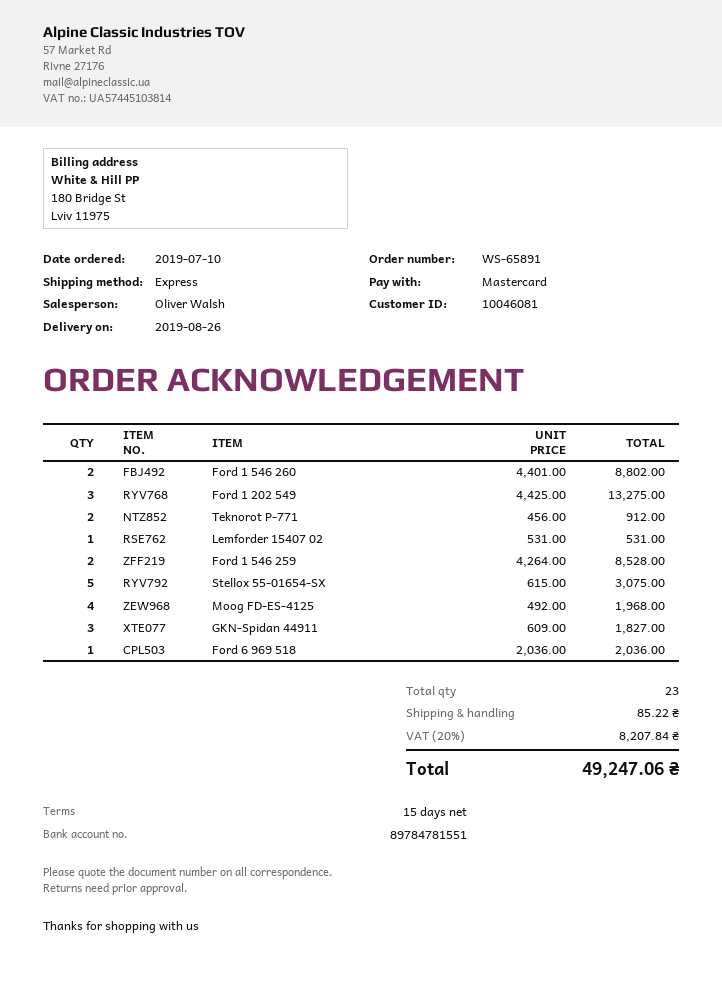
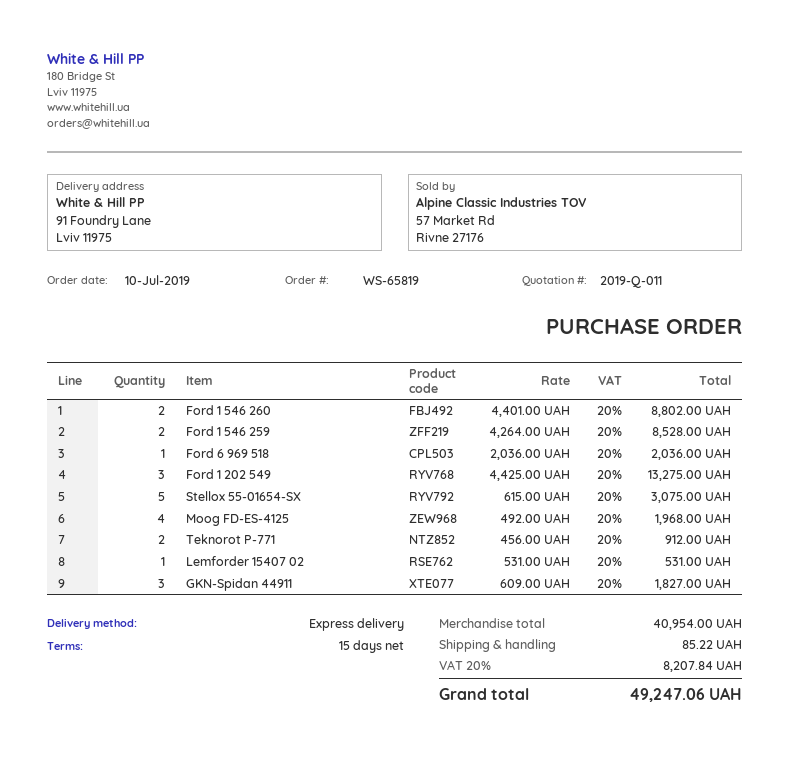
order number: WS-65891 -> WS-65819

